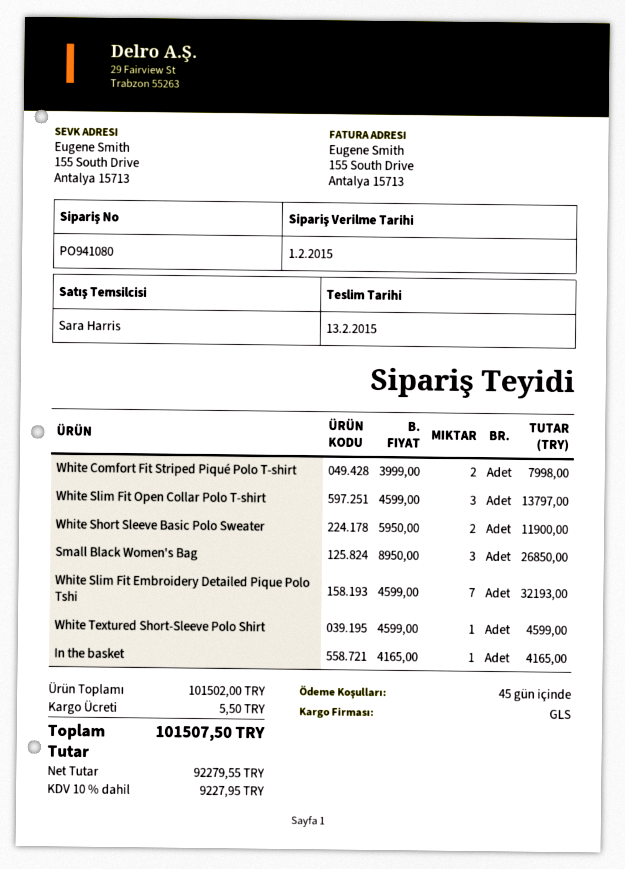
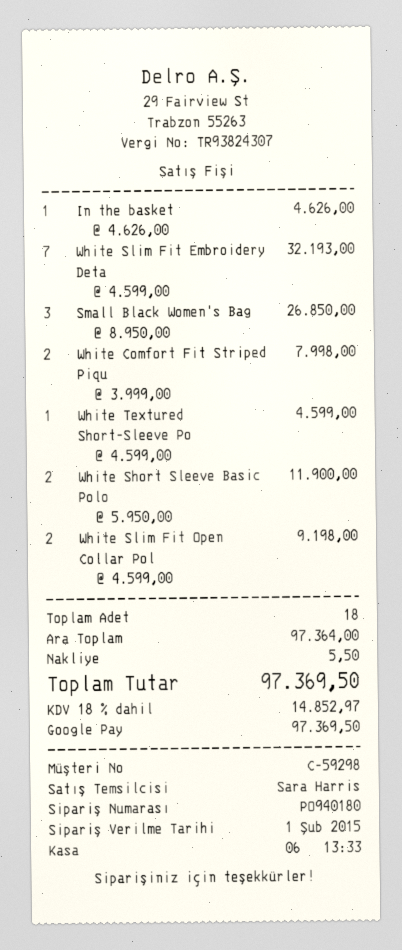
order number: PO941080 -> PO940180
White Slim Fit Open Collar Polo T-shirt: 3 x 4599.00 = 13797.00 -> 2 x 4599.00 = 9198.00
In the basket: 1 x 4165.00 = 4165.00 -> 1 x 4626.00 = 4626.00
subtotal: 101502.00 -> 97364.00
tax: 10% = 9227.95 -> 18% = 14852.97
total: 101507.50 -> 97369.50

